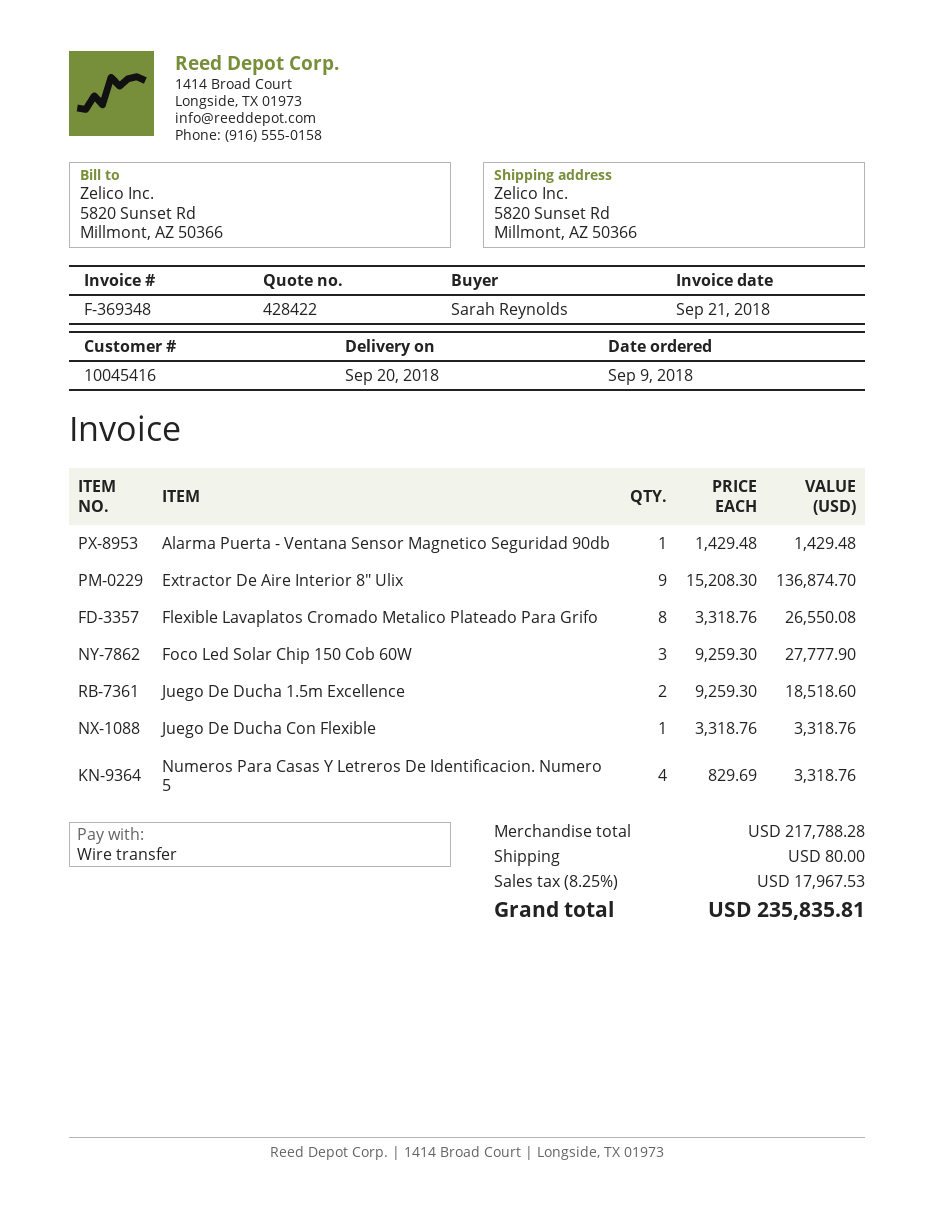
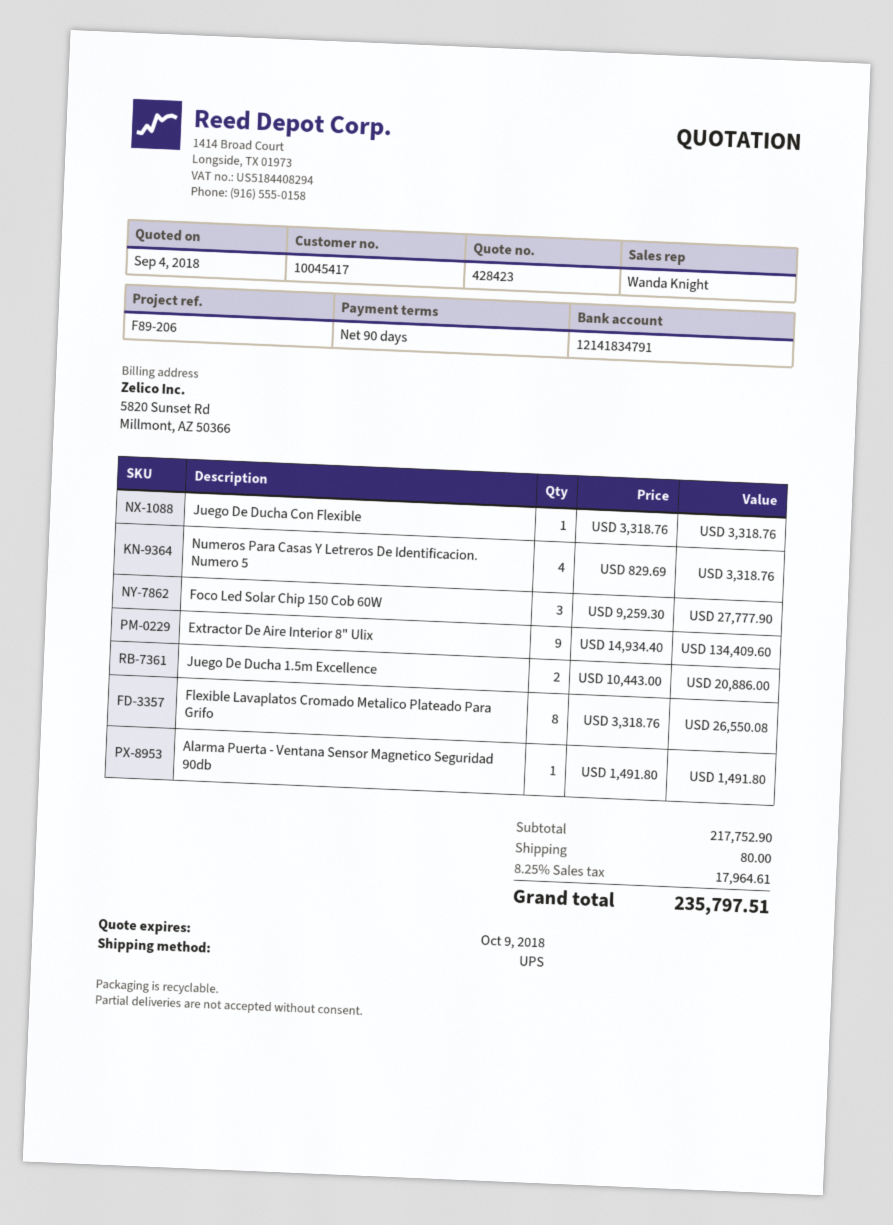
quote number: 428422 -> 428423
customer number: 10045416 -> 10045417
Alarma Puerta - Ventana Sensor Magnetico Seguridad 90db: 1 x 1429.48 = 1429.48 -> 1 x 1491.80 = 1491.80
Extractor De Aire Interior 8" Ulix: 9 x 15208.30 = 136874.70 -> 9 x 14934.40 = 134409.60
Juego De Ducha 1.5m Excellence: 2 x 9259.30 = 18518.60 -> 2 x 10443.00 = 20886.00
subtotal: 217788.28 -> 217752.90
tax: 8.25% = 17967.53 -> 8.25% = 17964.61
total: 235835.81 -> 235797.51

